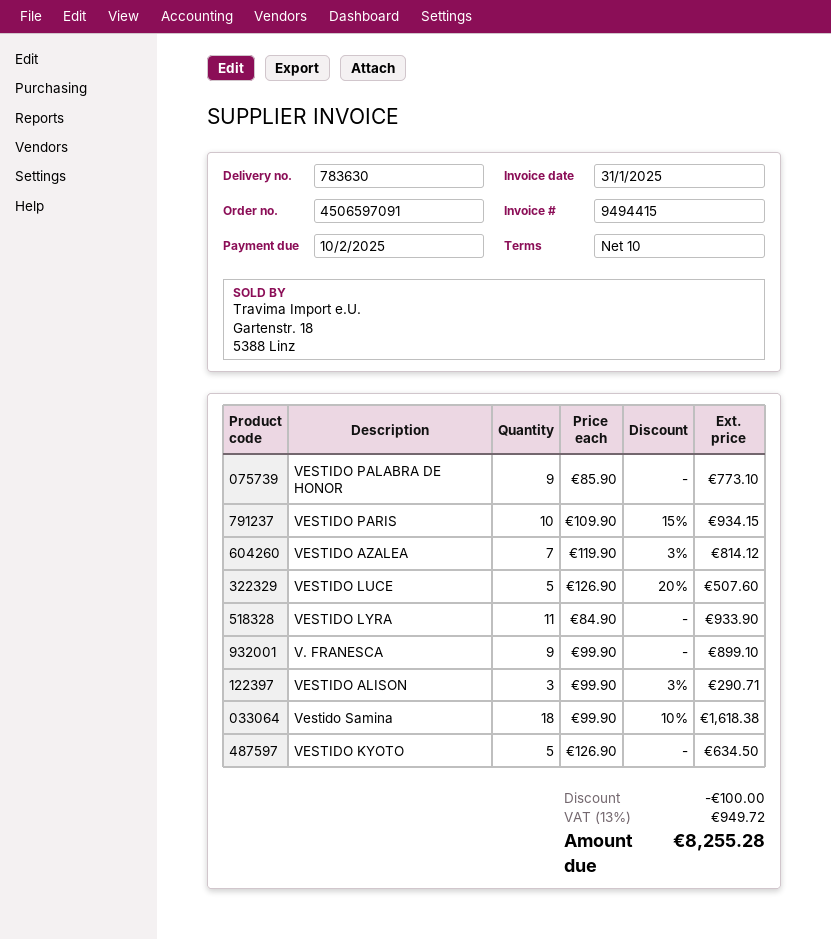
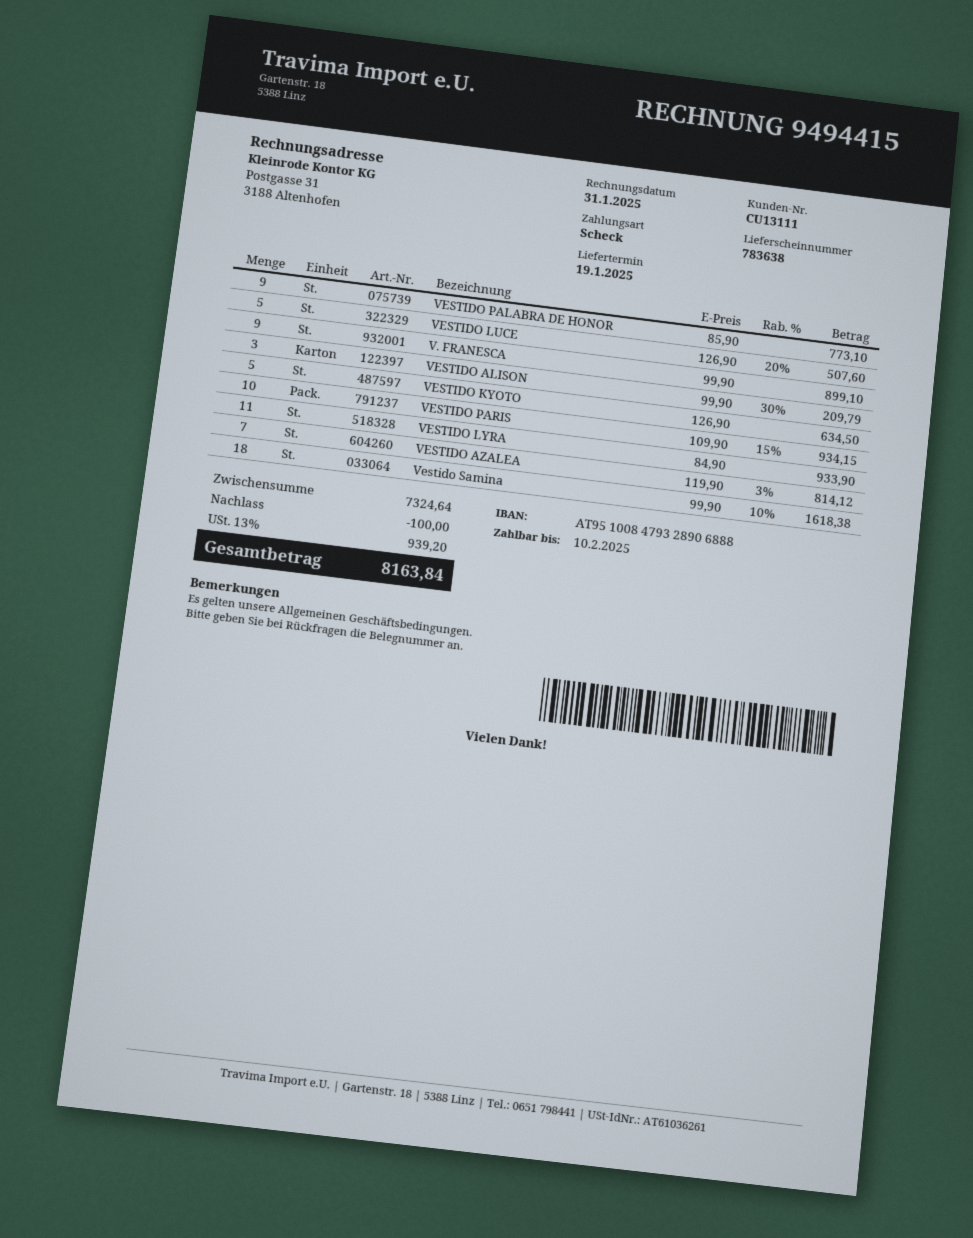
delivery note number: 783630 -> 783638
VESTIDO ALISON: 3 x 99.90 - 3% = 290.71 -> 3 x 99.90 - 30% = 209.79
tax: 13% = 949.72 -> 13% = 939.20
total: 8255.28 -> 8163.84

